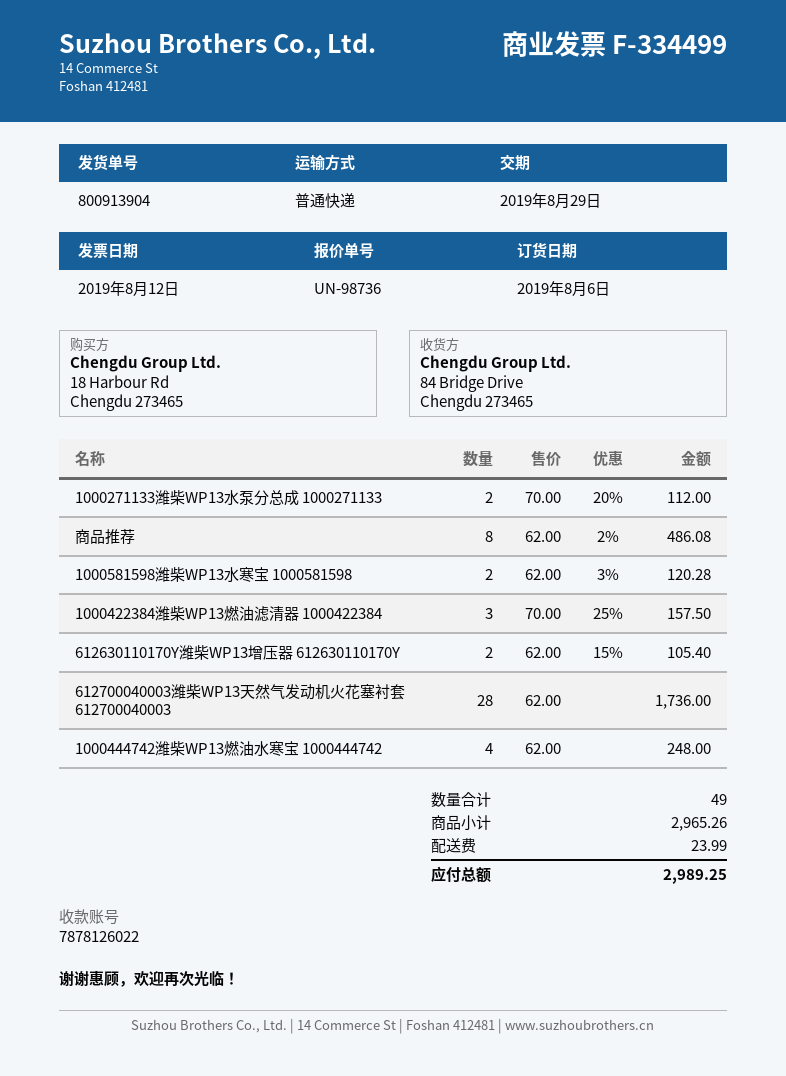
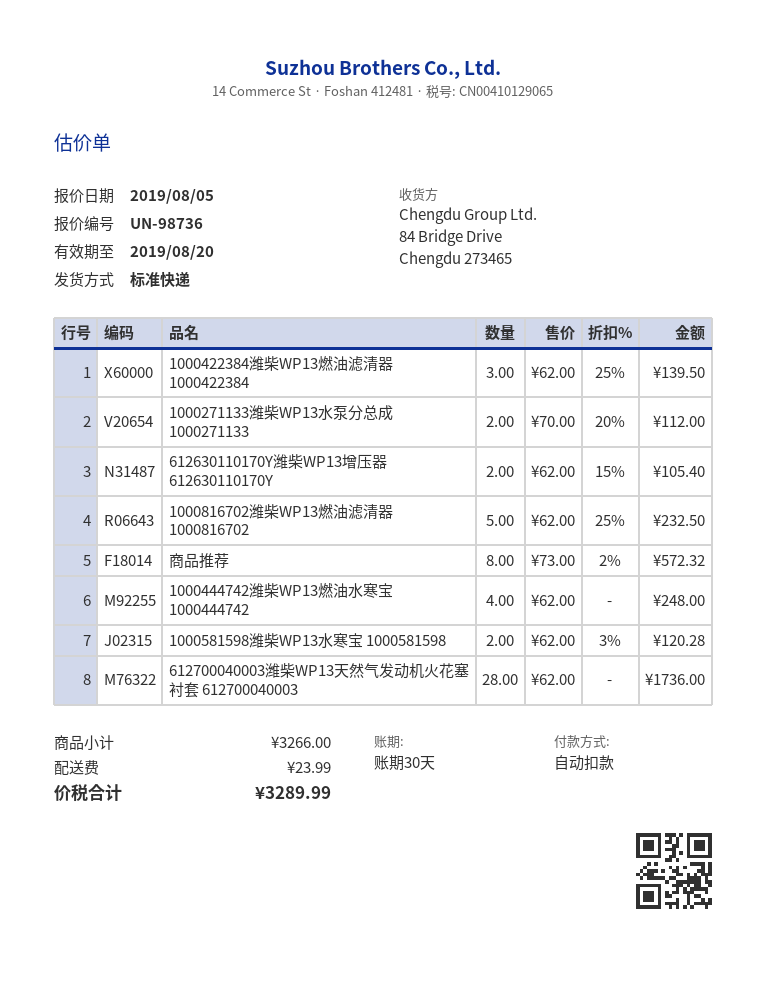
商品推荐: 8 x 62.00 - 2% = 486.08 -> 8 x 73.00 - 2% = 572.32
1000422384潍柴WP13燃油滤清器 1000422384: 3 x 70.00 - 25% = 157.50 -> 3 x 62.00 - 25% = 139.50
1000816702潍柴WP13燃油滤清器 1000816702: none -> 5 x 62.00 - 25% = 232.50
subtotal: 2965.26 -> 3266.00
total: 2989.25 -> 3289.99

